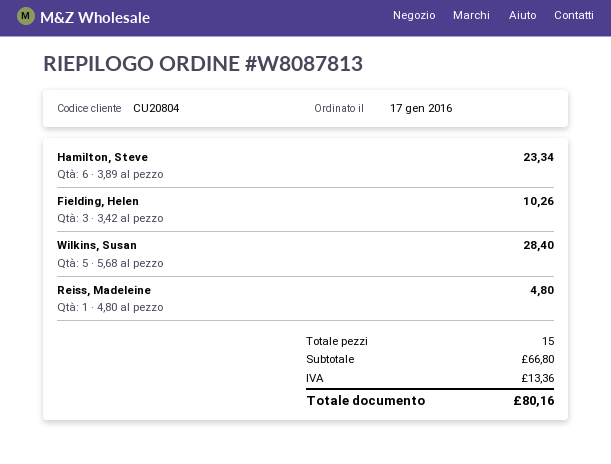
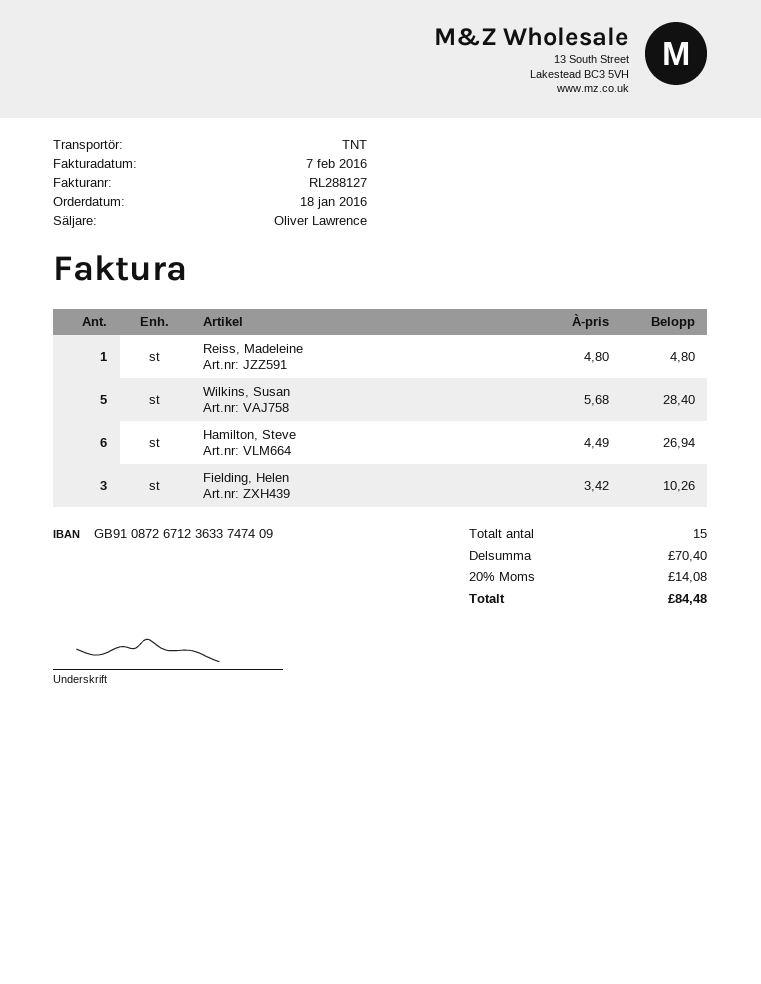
order date: 2016-01-17 -> 2016-01-18
Hamilton, Steve: 6 x 3.89 = 23.34 -> 6 x 4.49 = 26.94
subtotal: 66.80 -> 70.40
tax: 13.36 -> 14.08
total: 80.16 -> 84.48

